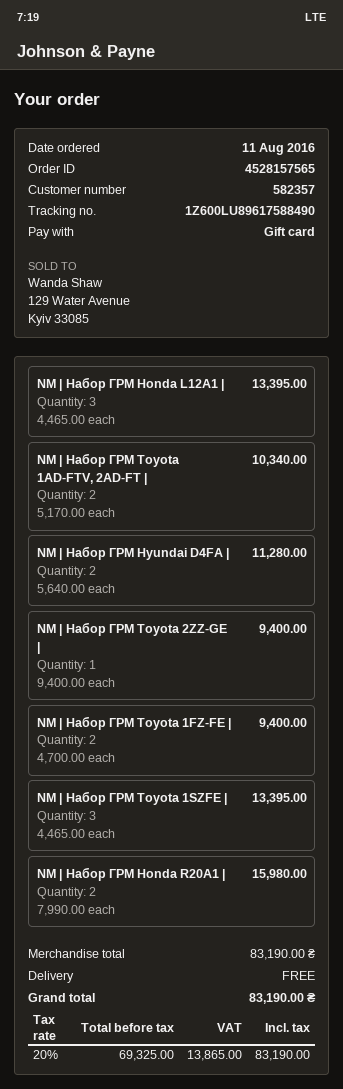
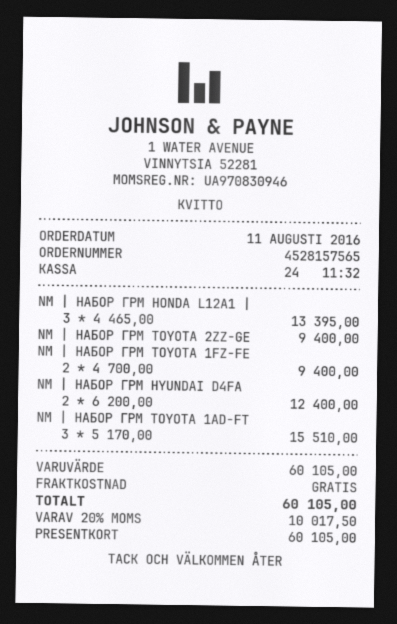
NM | Набор ГРМ Toyota 1AD-FTV, 2AD-FT |: 2 x 5170.00 = 10340.00 -> 3 x 5170.00 = 15510.00
NM | Набор ГРМ Hyundai D4FA |: 2 x 5640.00 = 11280.00 -> 2 x 6200.00 = 12400.00
NM | Набор ГРМ Toyota 1SZFE |: 3 x 4465.00 = 13395.00 -> none
NM | Набор ГРМ Honda R20A1 |: 2 x 7990.00 = 15980.00 -> none
subtotal: 83190.00 -> 60105.00
tax: 20% = 13865.00 -> 20% = 10017.50
total: 83190.00 -> 60105.00

